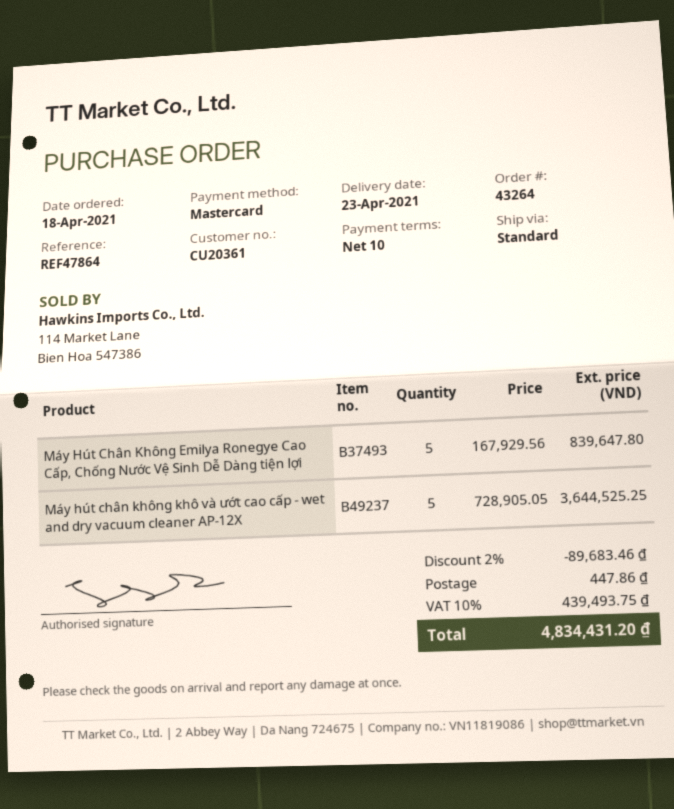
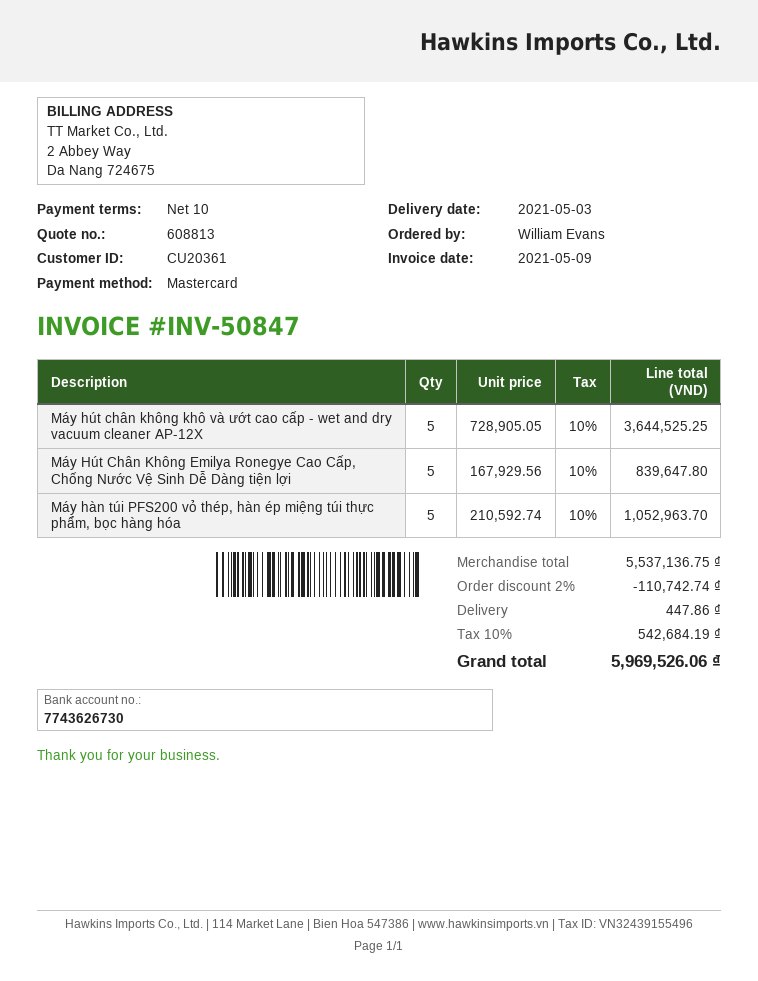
delivery date: 2021-04-23 -> 2021-05-03
Máy hàn túi PFS200 vỏ thép, hàn ép miệng túi thực phẩm, bọc hàng hóa: none -> 5 x 210592.74 = 1052963.70
discount: 2% = 89683.46 -> 2% = 110742.74
tax: 10% = 439493.75 -> 10% = 542684.19
total: 4834431.20 -> 5969526.06

